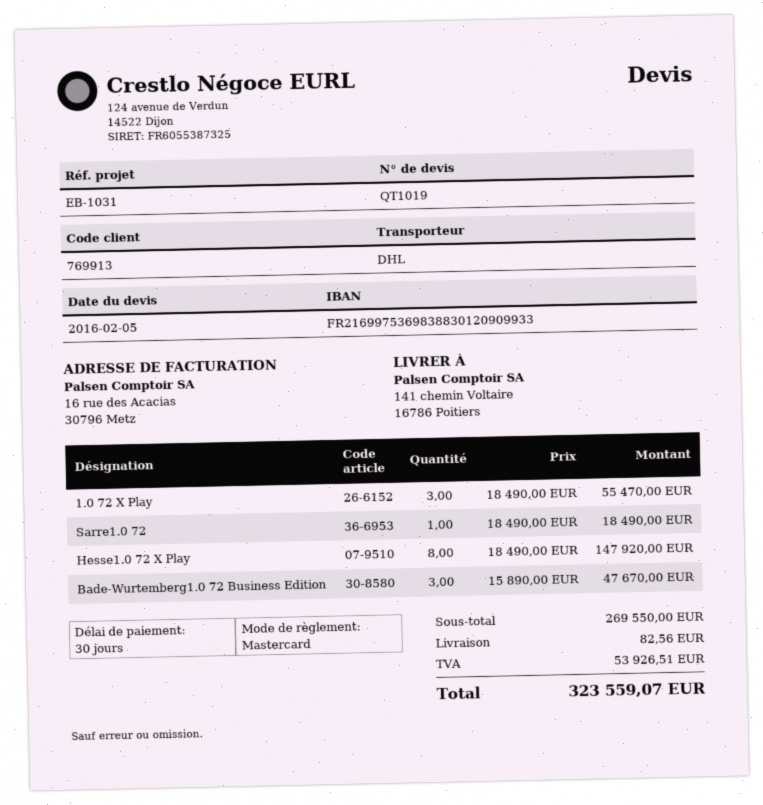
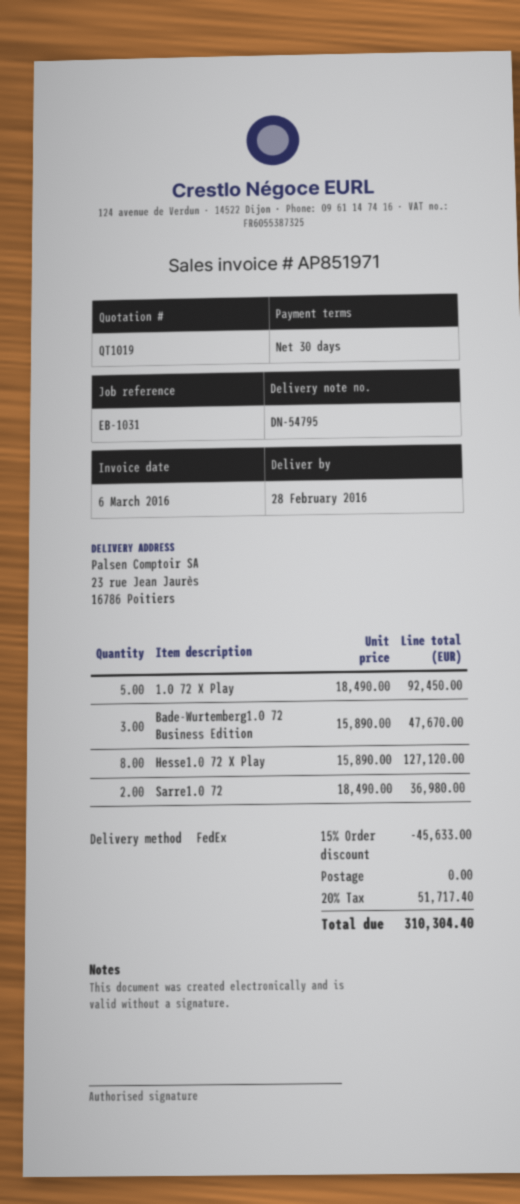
shipping method: DHL -> FedEx
ship to: 141 chemin Voltaire, 16786 Poitiers -> 23 rue Jean Jaurès, 16786 Poitiers
1.0 72 X Play: 3 x 18490.00 = 55470.00 -> 5 x 18490.00 = 92450.00
Sarre1.0 72: 1 x 18490.00 = 18490.00 -> 2 x 18490.00 = 36980.00
Hesse1.0 72 X Play: 8 x 18490.00 = 147920.00 -> 8 x 15890.00 = 127120.00
discount: none -> 15% = 45633.00
shipping: 82.56 -> 0.00
tax: 53926.51 -> 51717.40
total: 323559.07 -> 310304.40

